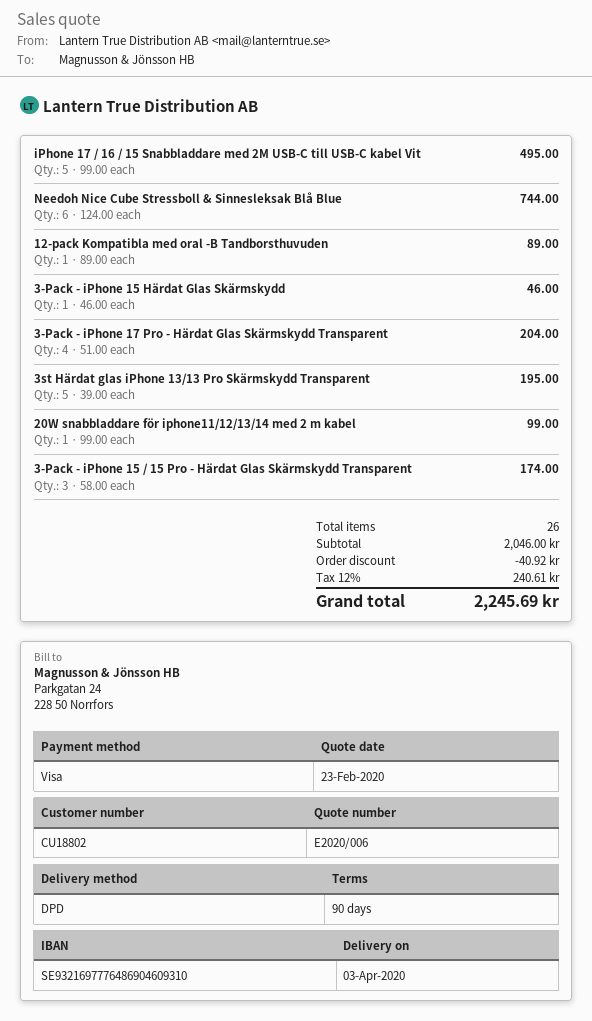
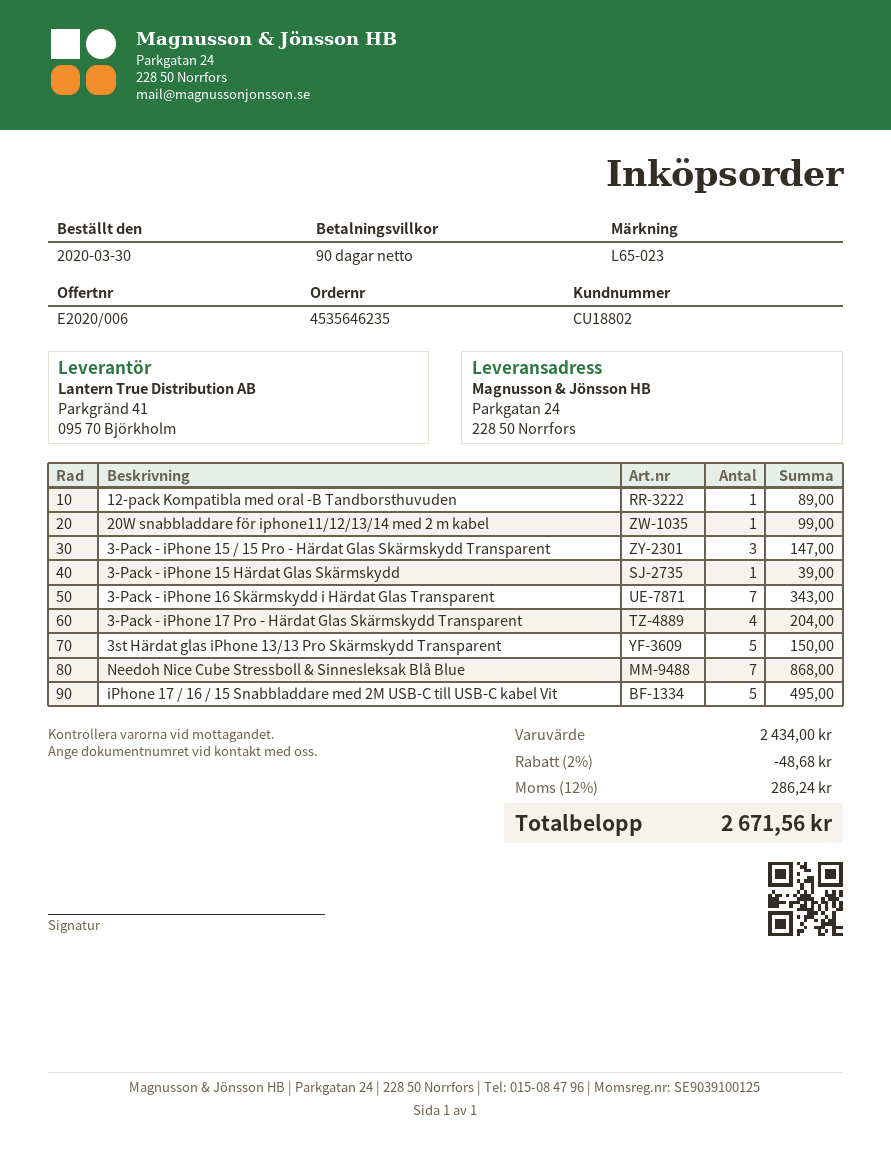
Needoh Nice Cube Stressboll & Sinnesleksak Blå Blue: 6 for 744.00 -> 7 for 868.00
3-Pack - iPhone 15 Härdat Glas Skärmskydd: 1 for 46.00 -> 1 for 39.00
3st Härdat glas iPhone 13/13 Pro Skärmskydd Transparent: 5 for 195.00 -> 5 for 150.00
3-Pack - iPhone 15 / 15 Pro - Härdat Glas Skärmskydd Transparent: 3 for 174.00 -> 3 for 147.00
3-Pack - iPhone 16 Skärmskydd i Härdat Glas Transparent: none -> 7 for 343.00
subtotal: 2046.00 -> 2434.00
discount: 40.92 -> 48.68
tax: 12% = 240.61 -> 12% = 286.24
total: 2245.69 -> 2671.56

